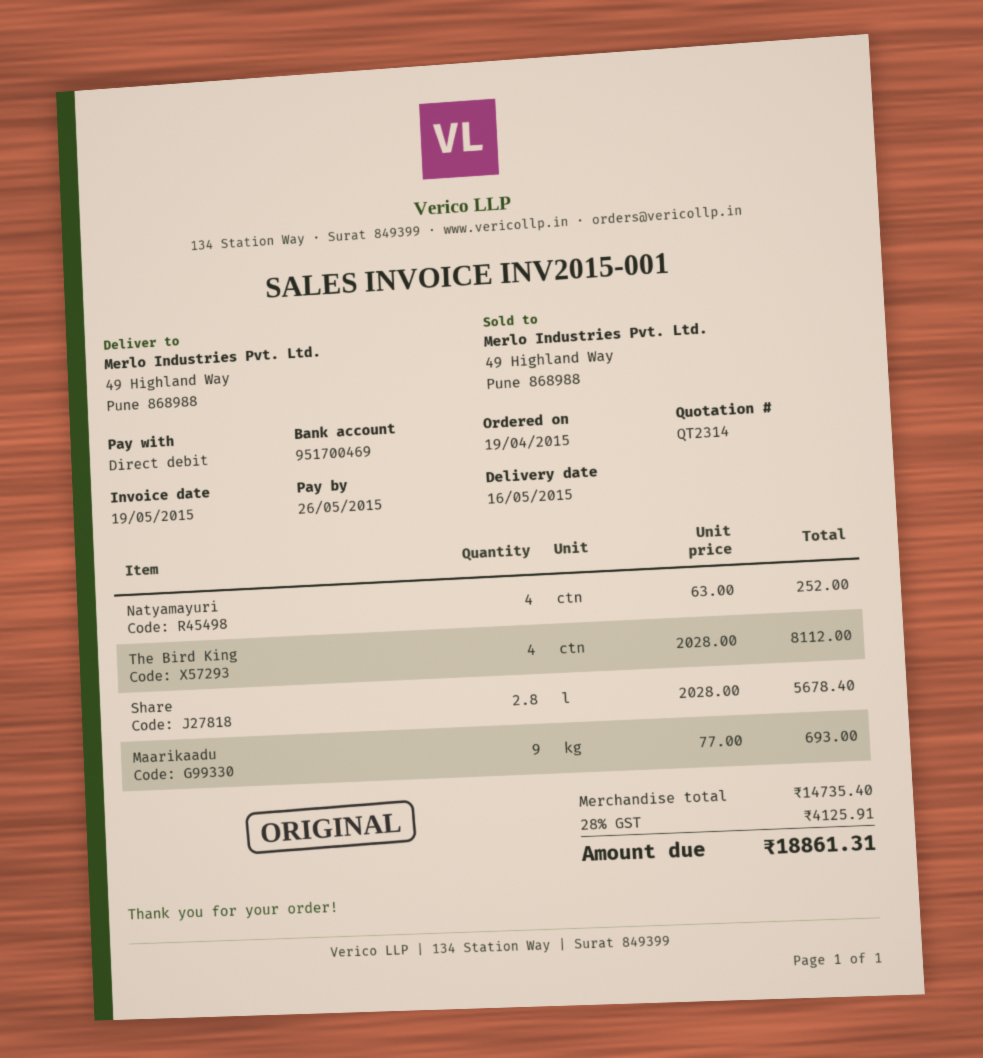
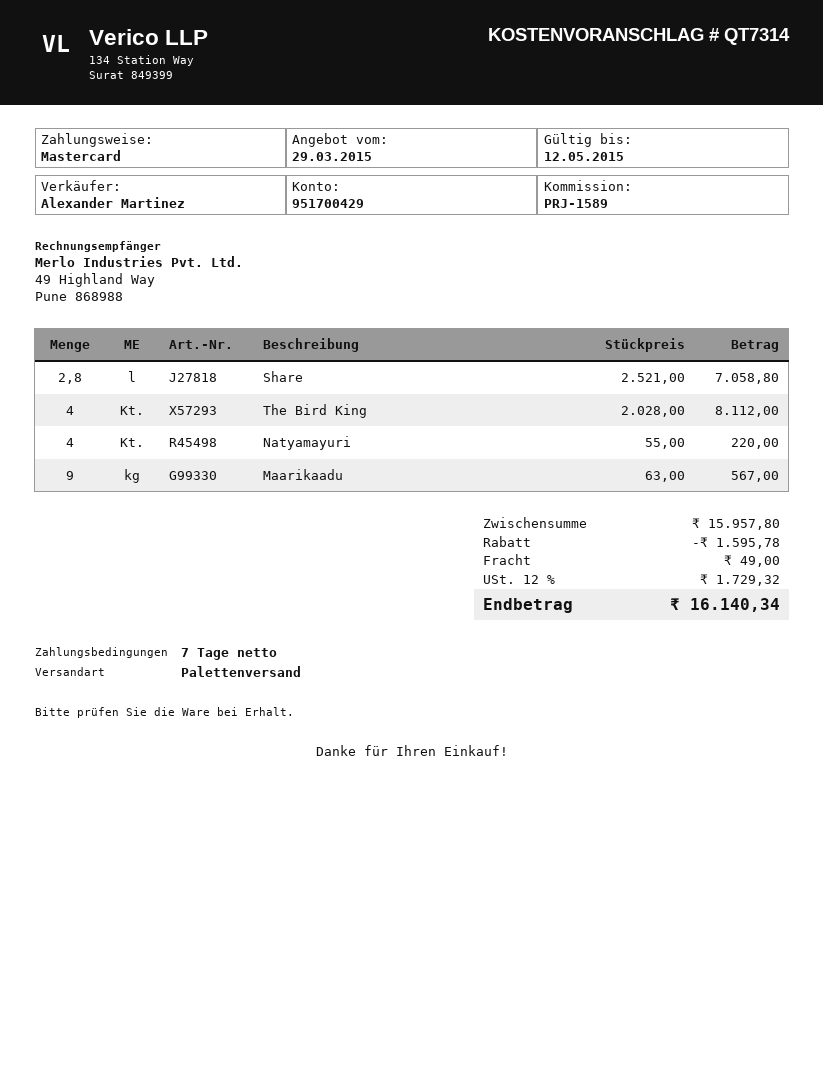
quote number: QT2314 -> QT7314
payment method: direct debit -> Mastercard
bank account: 951700469 -> 951700429
Natyamayuri: 4 x 63.00 = 252.00 -> 4 x 55.00 = 220.00
Share: 2.8 x 2028.00 = 5678.40 -> 2.8 x 2521.00 = 7058.80
Maarikaadu: 9 x 77.00 = 693.00 -> 9 x 63.00 = 567.00
subtotal: 14735.40 -> 15957.80
discount: none -> 1595.78
shipping: none -> 49.00
tax: 28% = 4125.91 -> 12% = 1729.32
total: 18861.31 -> 16140.34

